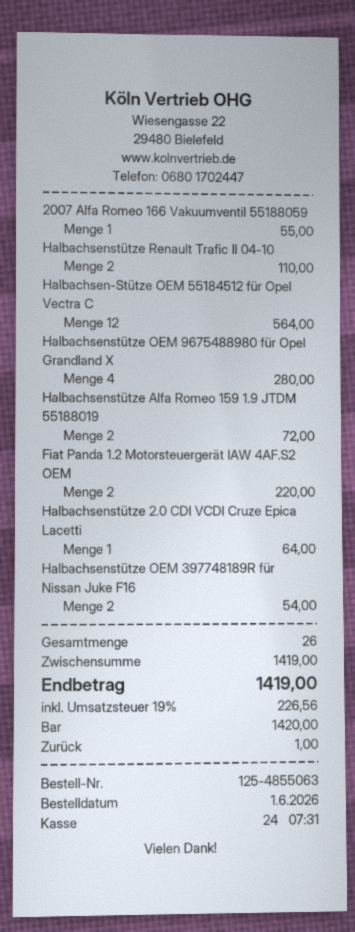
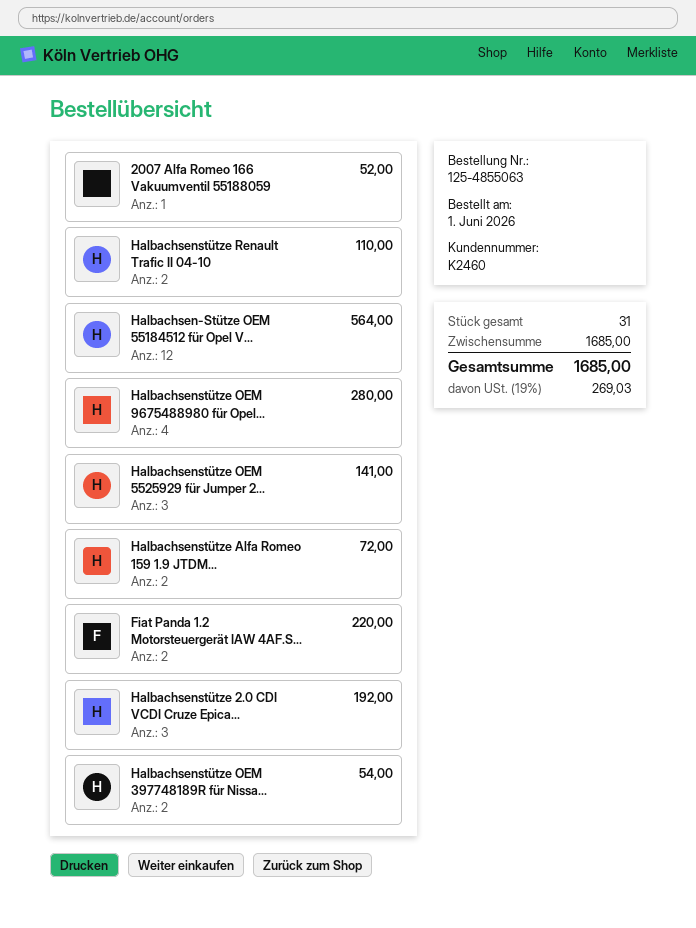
2007 Alfa Romeo 166 Vakuumventil 55188059: 1 for 55.00 -> 1 for 52.00
Halbachsenstütze 2.0 CDI VCDI Cruze Epica Lacetti: 1 for 64.00 -> 3 for 192.00
Halbachsenstütze OEM 5525929 für Jumper 2...: none -> 3 for 141.00
total quantity: 26 -> 31
subtotal: 1419.00 -> 1685.00
tax: 19% = 226.56 -> 19% = 269.03
total: 1419.00 -> 1685.00

